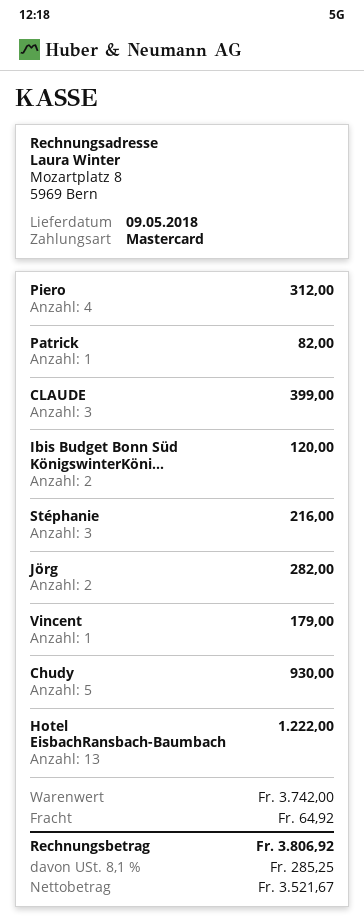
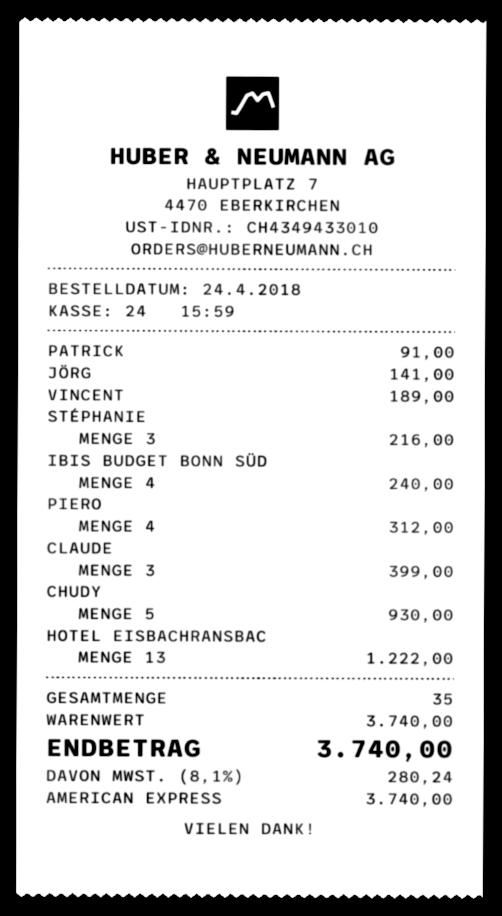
payment method: Mastercard -> American Express
Patrick: 1 for 82.00 -> 1 for 91.00
Ibis Budget Bonn Süd KönigswinterKöni...: 2 for 120.00 -> 4 for 240.00
Jörg: 2 for 282.00 -> 1 for 141.00
Vincent: 1 for 179.00 -> 1 for 189.00
subtotal: 3742.00 -> 3740.00
shipping: 64.92 -> none
tax: 8.1% = 285.25 -> 8.1% = 280.24
total: 3806.92 -> 3740.00

